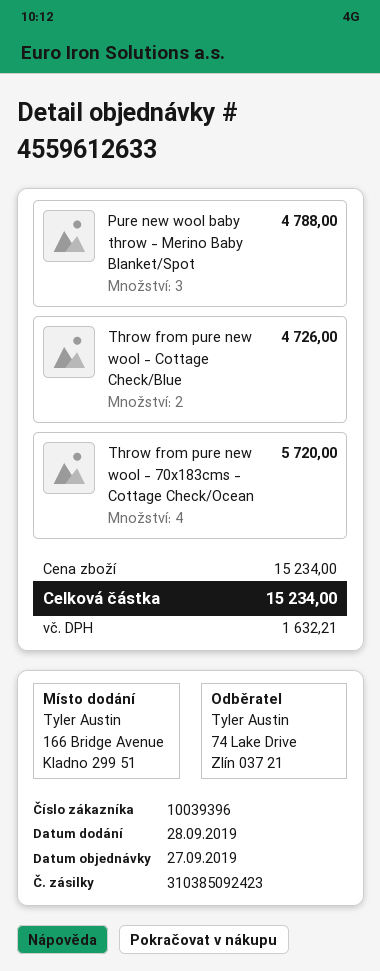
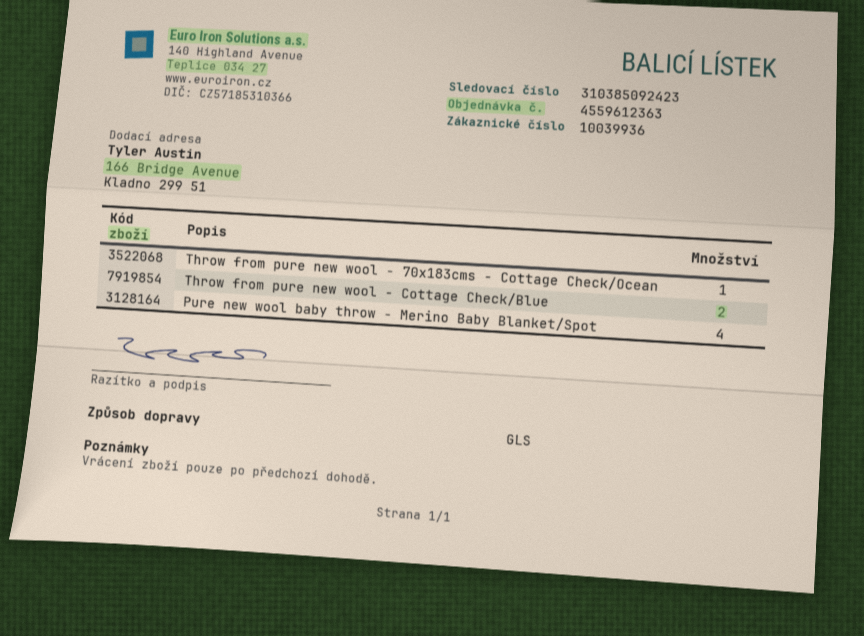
order number: 4559612633 -> 4559612363
customer number: 10039396 -> 10039936
Pure new wool baby throw - Merino Baby Blanket/Spot: 3 -> 4
Throw from pure new wool - 70x183cms - Cottage Check/Ocean: 4 -> 1

